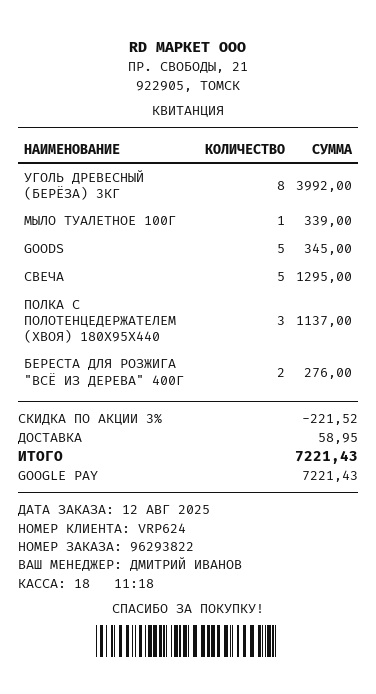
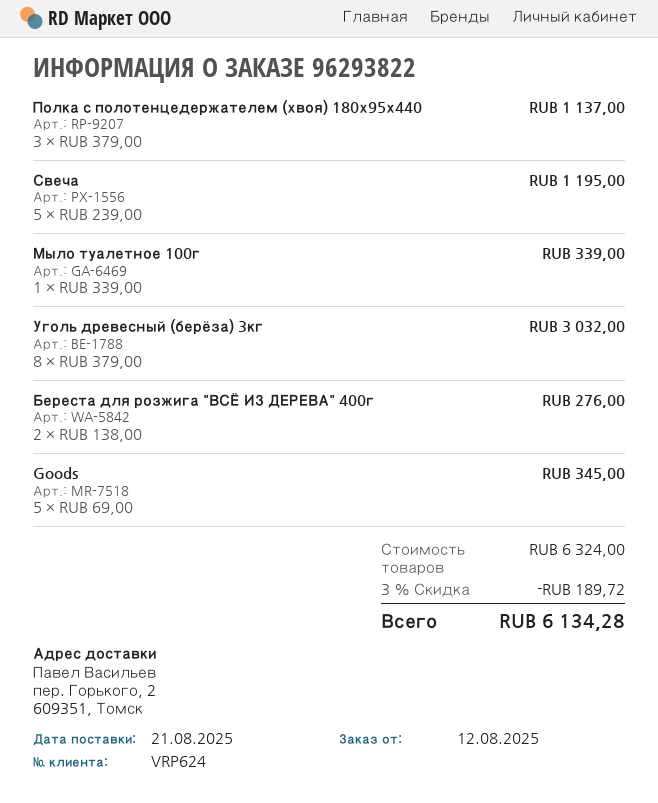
УГОЛЬ ДРЕВЕСНЫЙ (БЕРЁЗА) 3КГ: 8 for 3992.00 -> 8 for 3032.00
СВЕЧА: 5 for 1295.00 -> 5 for 1195.00
discount: 3% = 221.52 -> 3% = 189.72
shipping: 58.95 -> none
total: 7221.43 -> 6134.28

